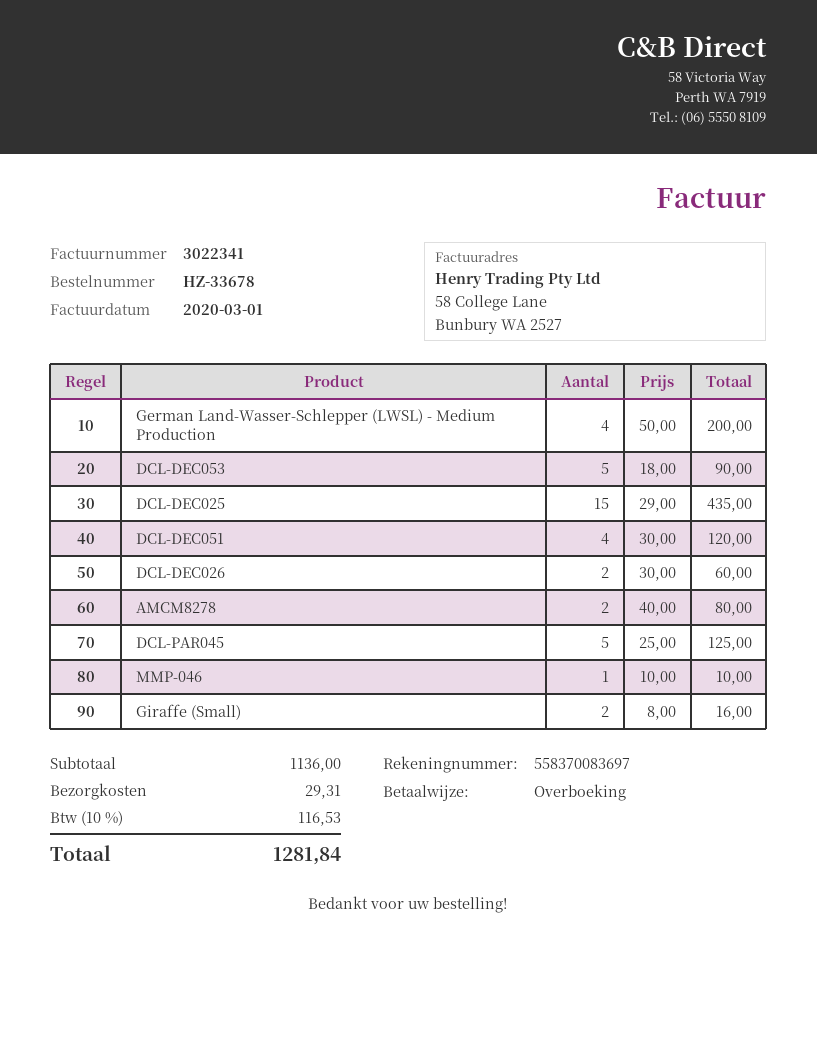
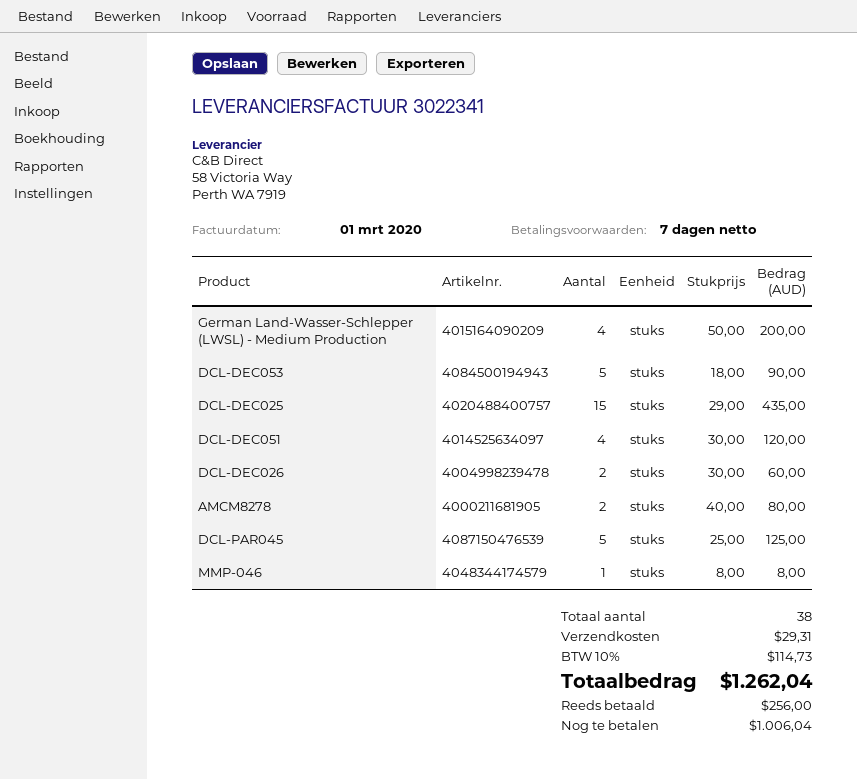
MMP-046: 1 x 10.00 = 10.00 -> 1 x 8.00 = 8.00
Giraffe (Small): 2 x 8.00 = 16.00 -> none
tax: 10% = 116.53 -> 10% = 114.73
total: 1281.84 -> 1262.04

